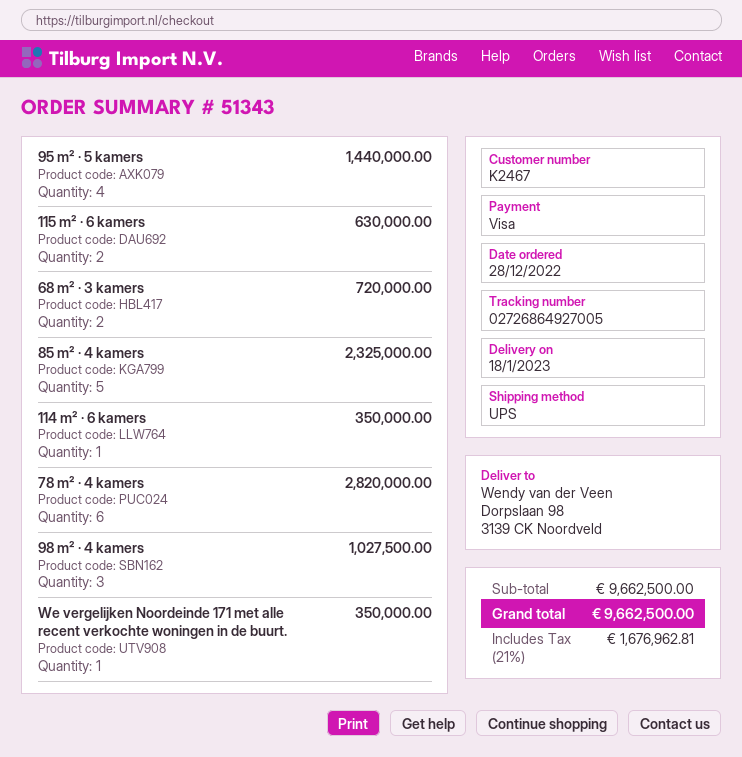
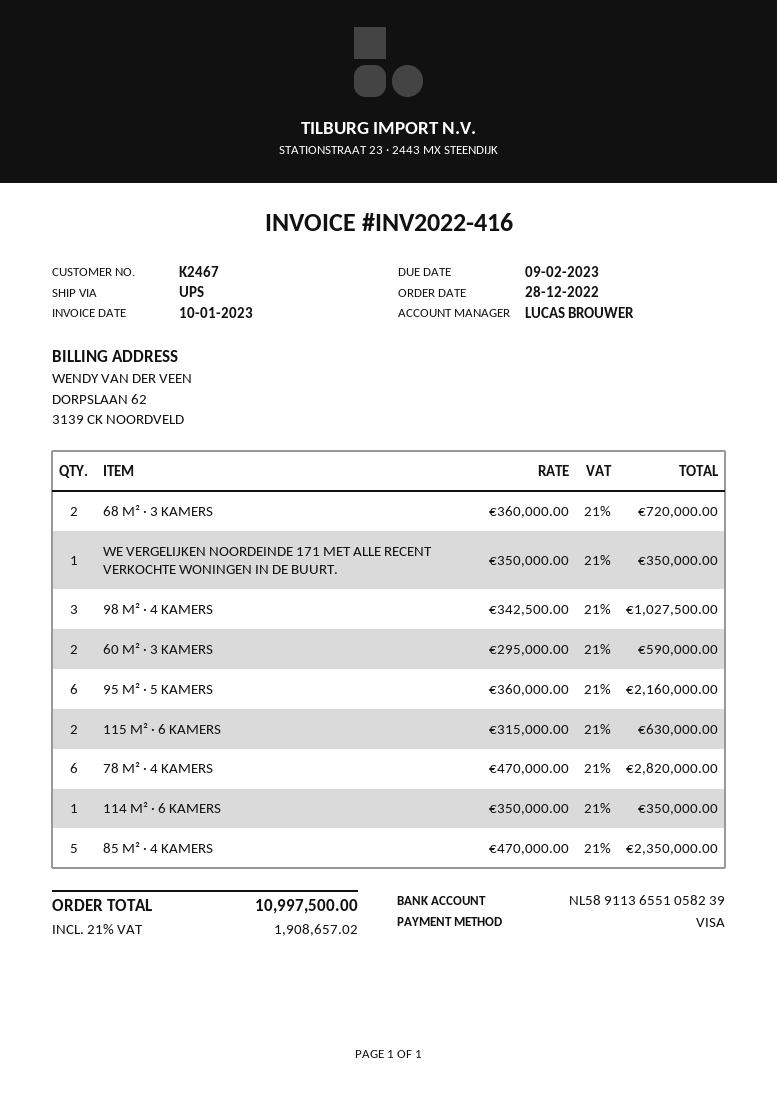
95 m² · 5 kamers: 4 for 1440000.00 -> 6 for 2160000.00
85 m² · 4 kamers: 5 for 2325000.00 -> 5 for 2350000.00
60 M² · 3 KAMERS: none -> 2 for 590000.00
tax: 21% = 1676962.81 -> 21% = 1908657.02
total: 9662500.00 -> 10997500.00

